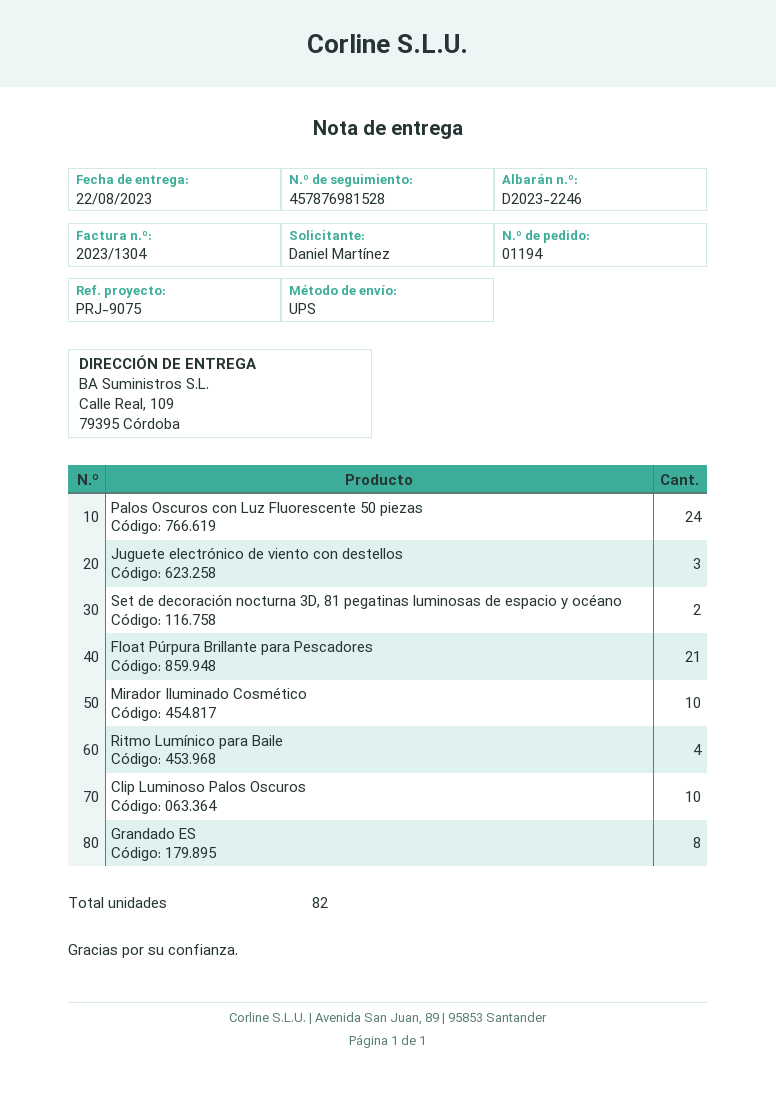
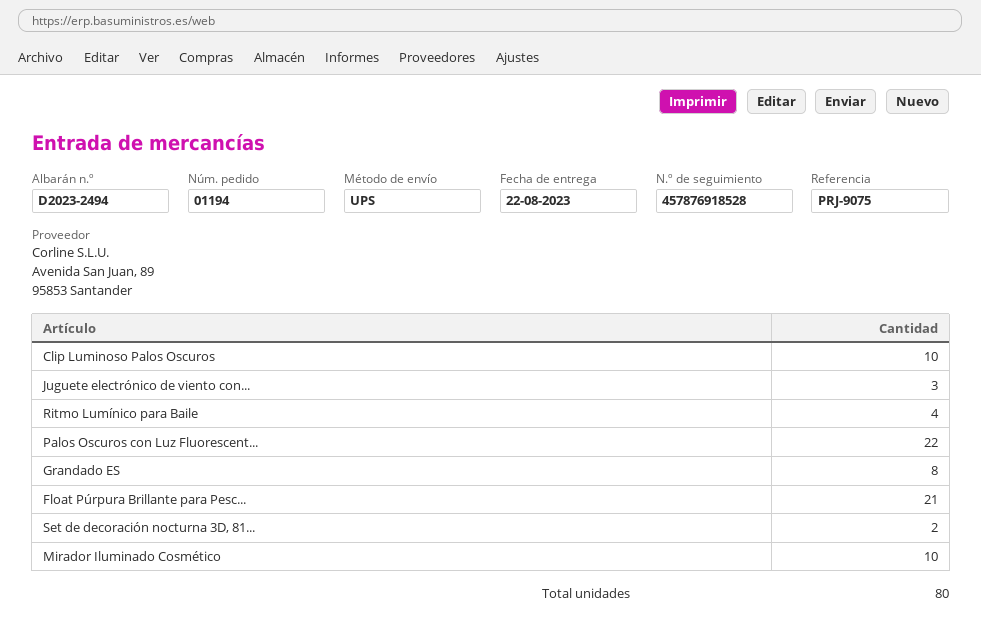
delivery note number: D2023-2246 -> D2023-2494
tracking number: 457876981528 -> 457876918528
Palos Oscuros con Luz Fluorescente 50 piezas: 24 -> 22
total quantity: 82 -> 80

